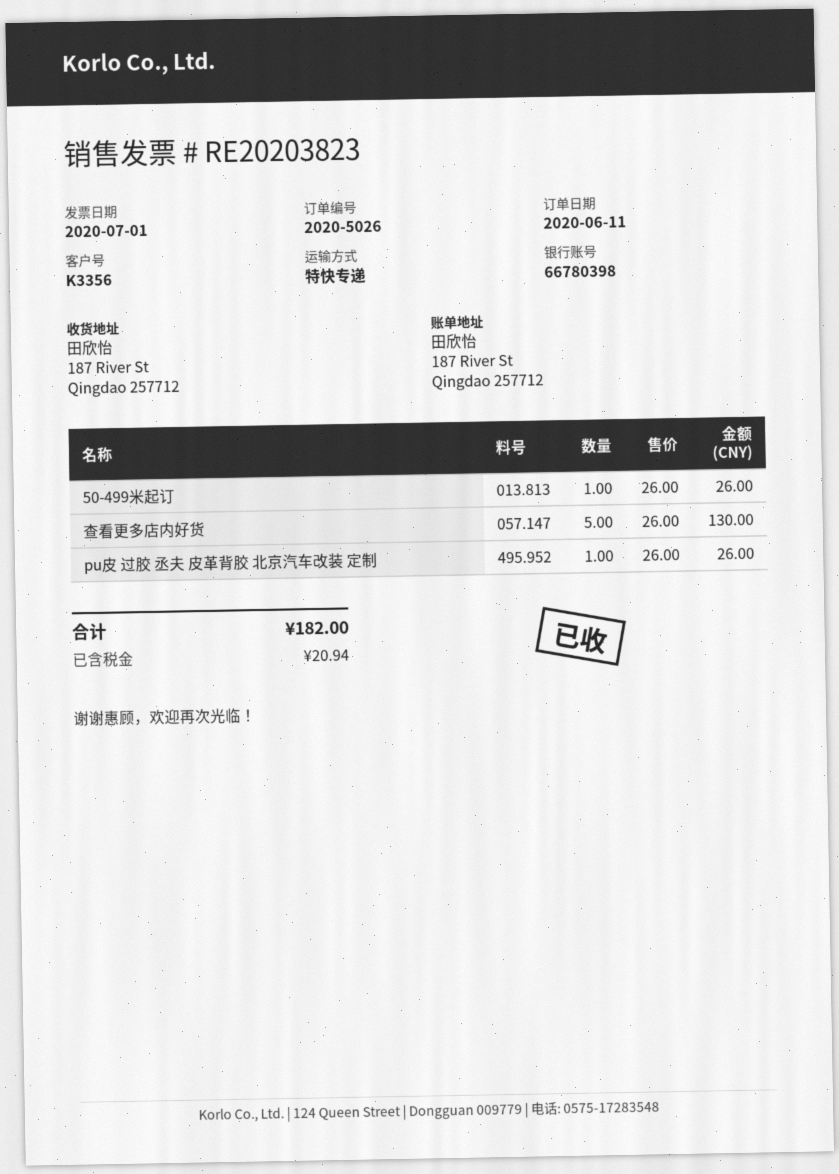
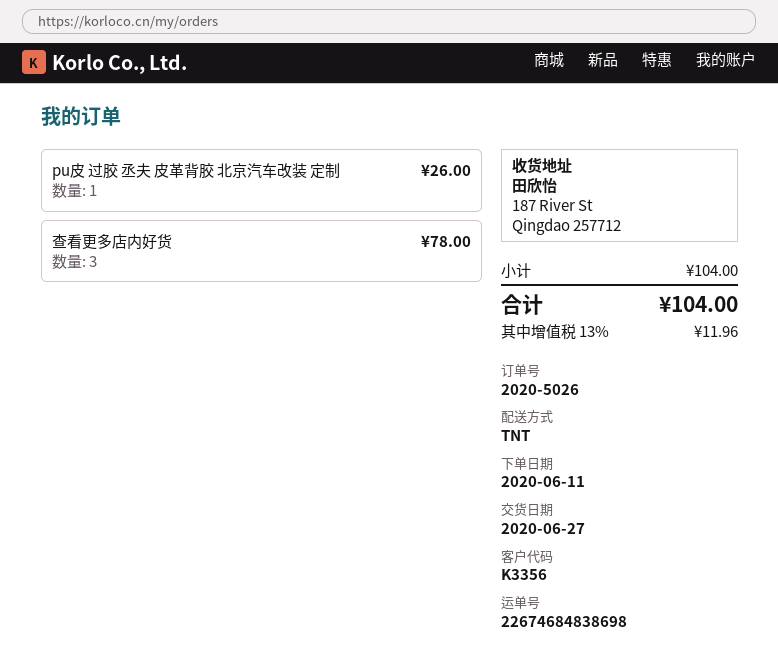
shipping method: express -> TNT
50-499米起订: 1 for 26.00 -> none
查看更多店内好货: 5 for 130.00 -> 3 for 78.00
tax: 20.94 -> 11.96
total: 182.00 -> 104.00

